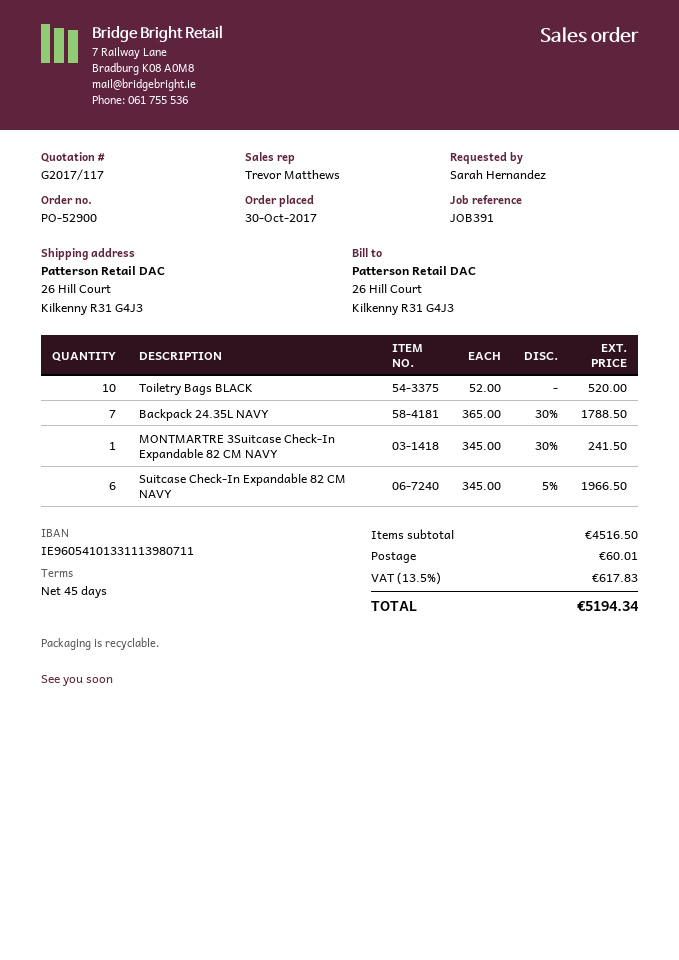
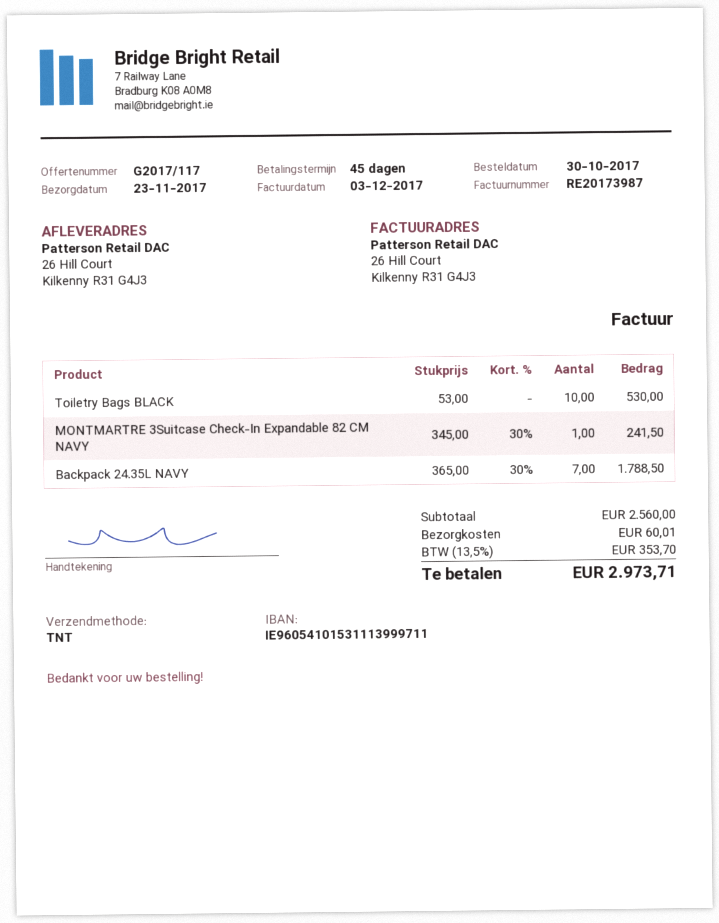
bank account: IE96054101331113980711 -> IE96054101531113999711
Toiletry Bags BLACK: 10 x 52.00 = 520.00 -> 10 x 53.00 = 530.00
Suitcase Check-In Expandable 82 CM NAVY: 6 x 345.00 - 5% = 1966.50 -> none
subtotal: 4516.50 -> 2560.00
tax: 13.5% = 617.83 -> 13.5% = 353.70
total: 5194.34 -> 2973.71

